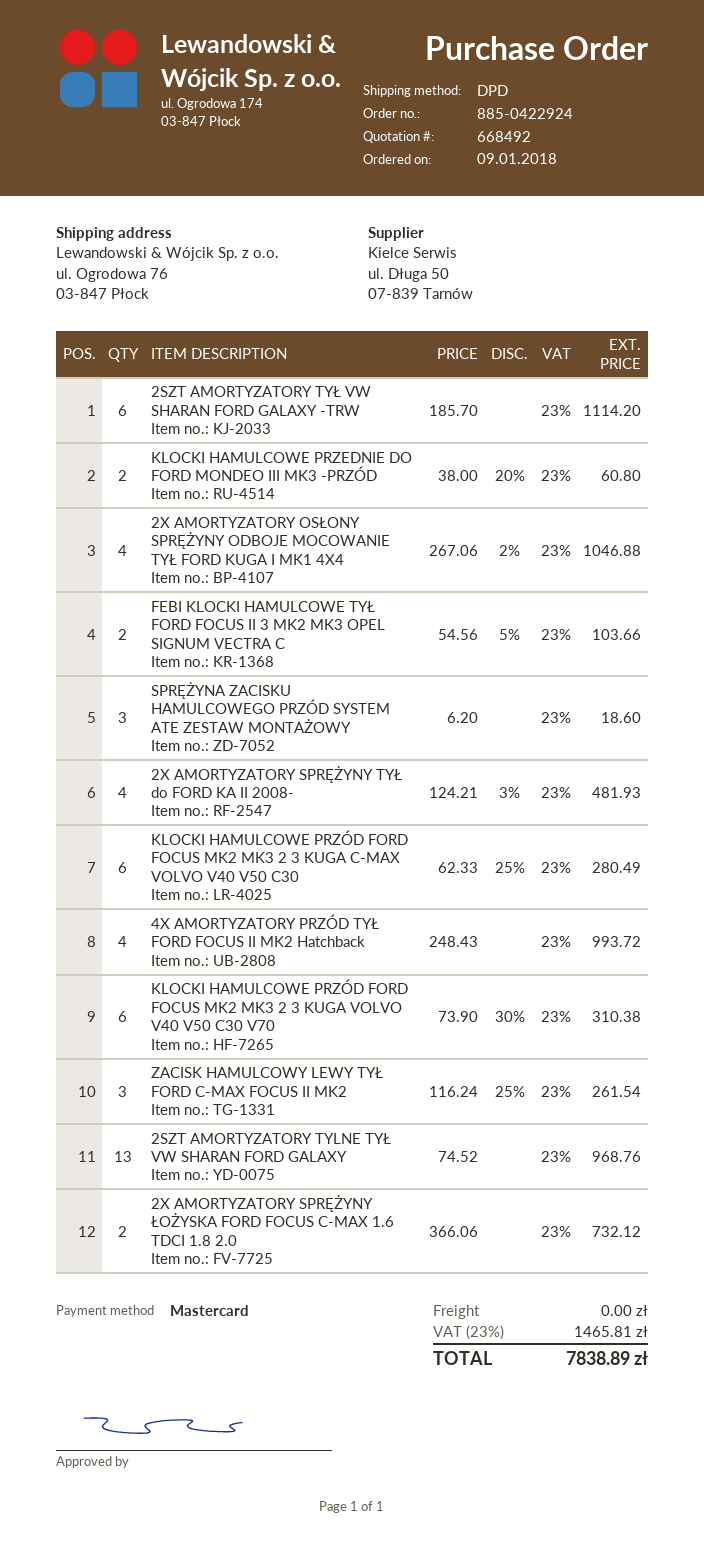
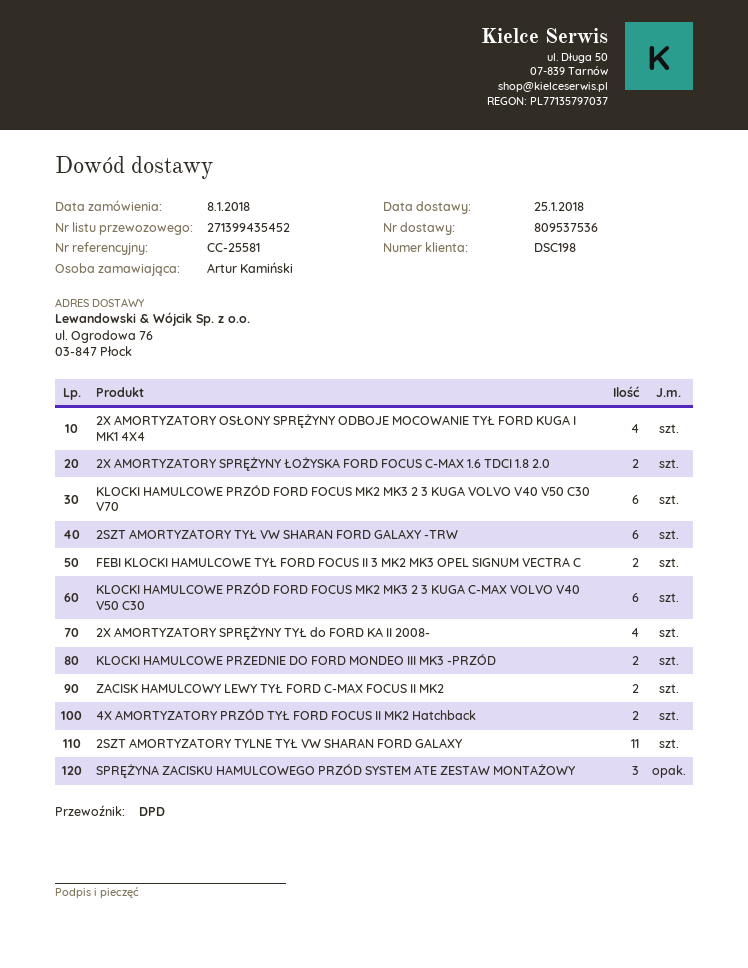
order date: 2018-01-09 -> 2018-01-08
4X AMORTYZATORY PRZÓD TYŁ FORD FOCUS II MK2 Hatchback: 4 -> 2
ZACISK HAMULCOWY LEWY TYŁ FORD C-MAX FOCUS II MK2: 3 -> 2
2SZT AMORTYZATORY TYLNE TYŁ VW SHARAN FORD GALAXY: 13 -> 11

